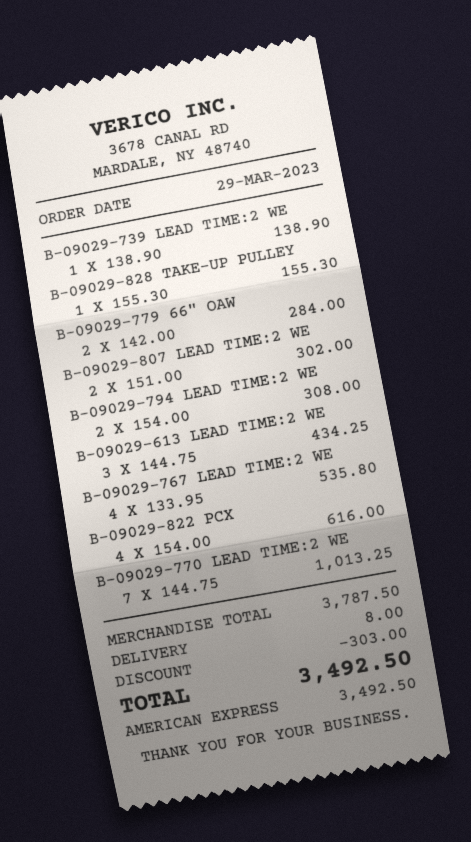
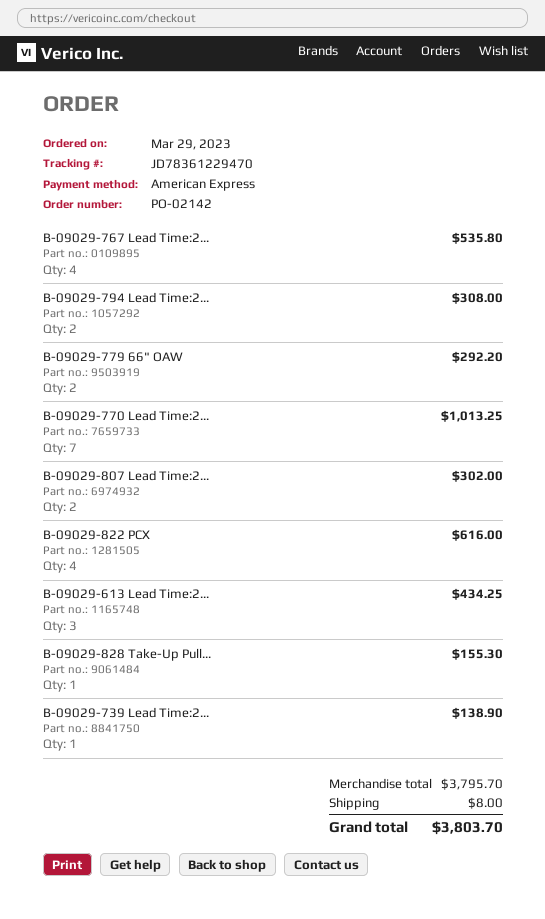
B-09029-779 66" OAW: 2 for 284.00 -> 2 for 292.20
subtotal: 3787.50 -> 3795.70
discount: 303.00 -> none
total: 3492.50 -> 3803.70

